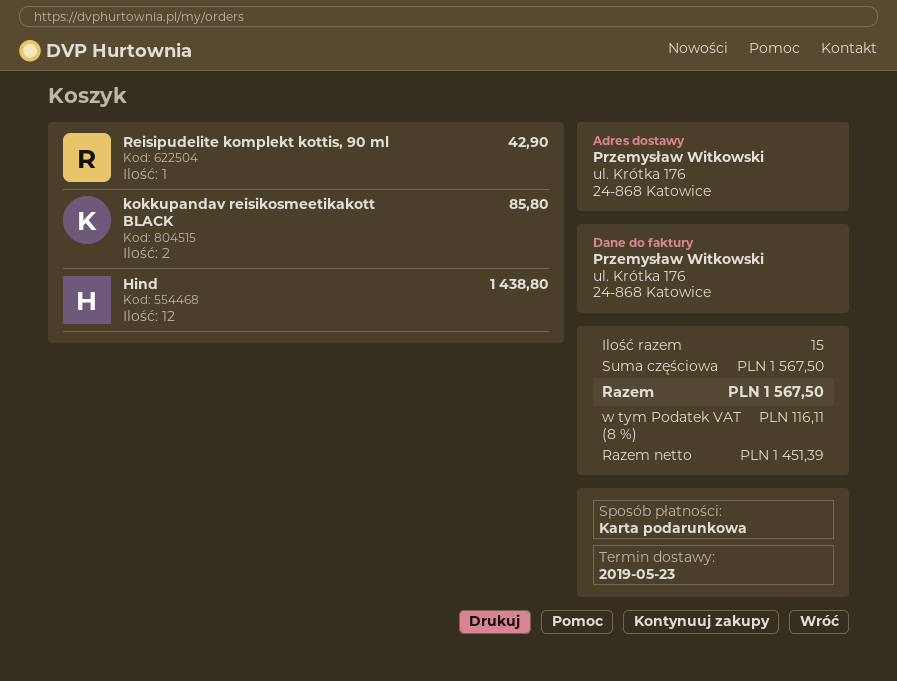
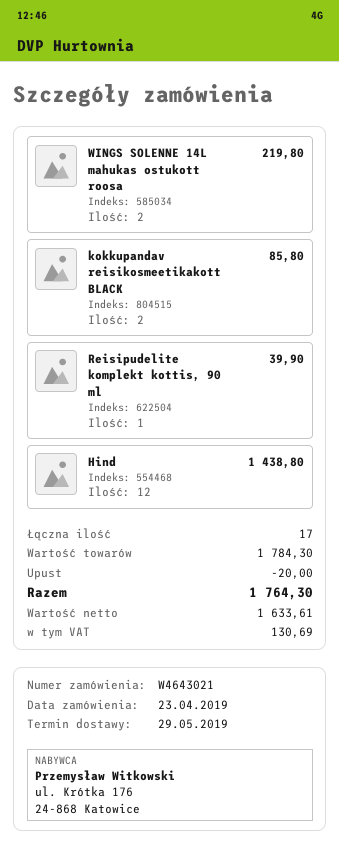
delivery date: 2019-05-23 -> 2019-05-29
Reisipudelite komplekt kottis, 90 ml: 1 for 42.90 -> 1 for 39.90
WINGS SOLENNE 14L mahukas ostukott roosa: none -> 2 for 219.80
total quantity: 15 -> 17
subtotal: 1567.50 -> 1784.30
discount: none -> 20.00
net: 1451.39 -> 1633.61
tax: 116.11 -> 130.69
total: 1567.50 -> 1764.30

